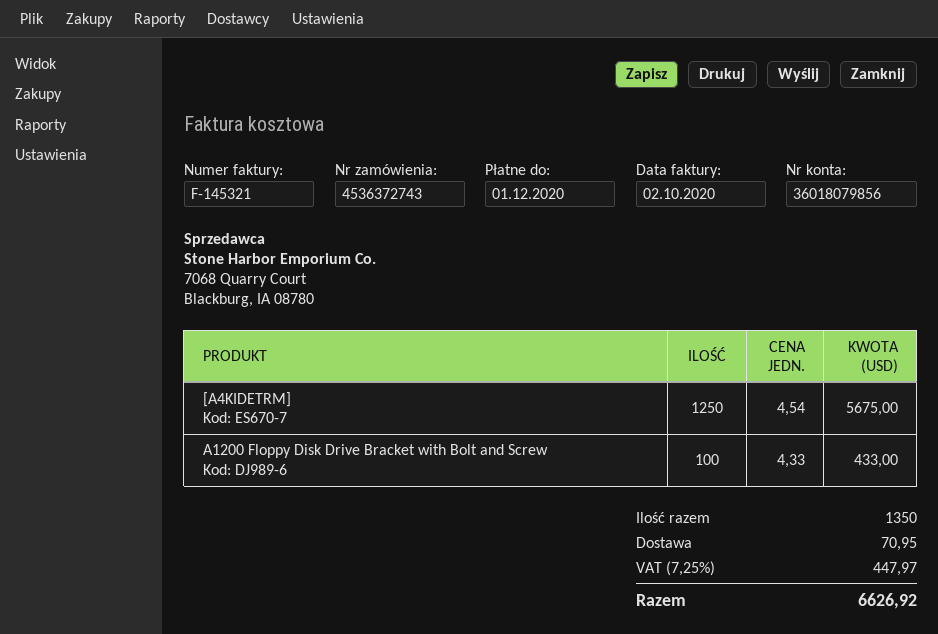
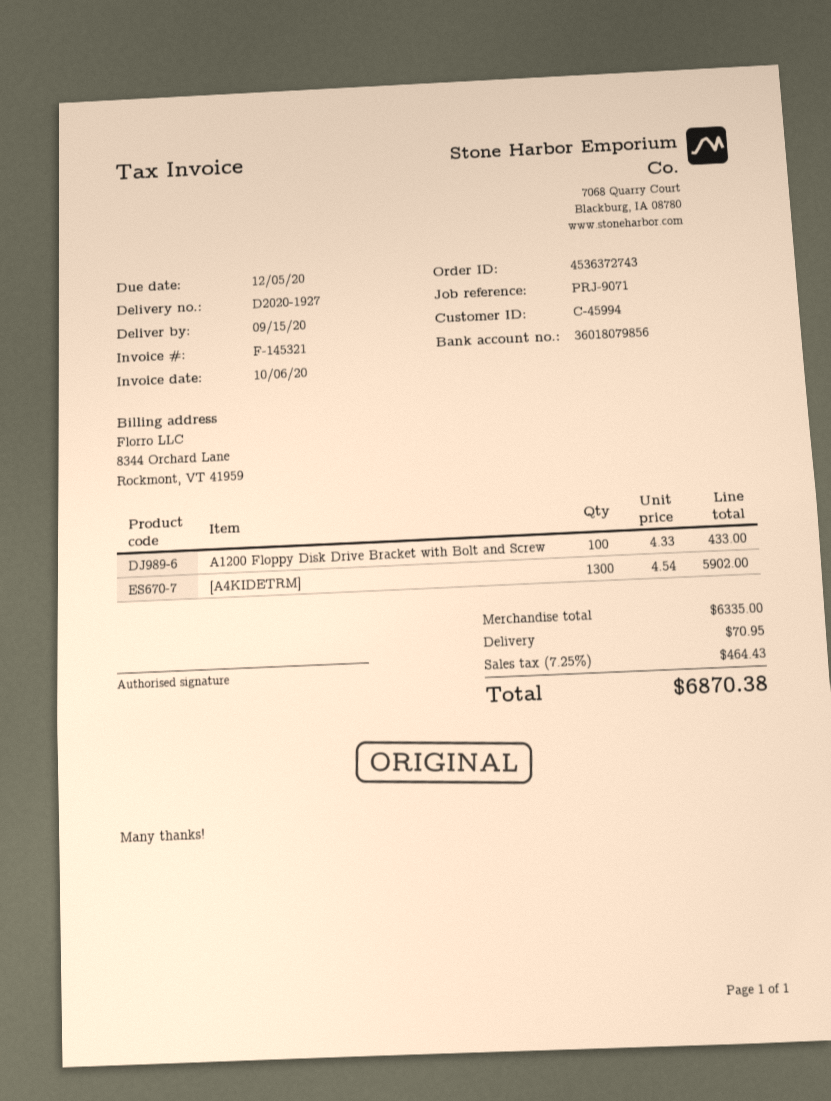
invoice date: 2020-10-02 -> 2020-10-06
due date: 2020-12-01 -> 2020-12-05
[A4KIDETRM]: 1250 x 4.54 = 5675.00 -> 1300 x 4.54 = 5902.00
tax: 7.25% = 447.97 -> 7.25% = 464.43
total: 6626.92 -> 6870.38

